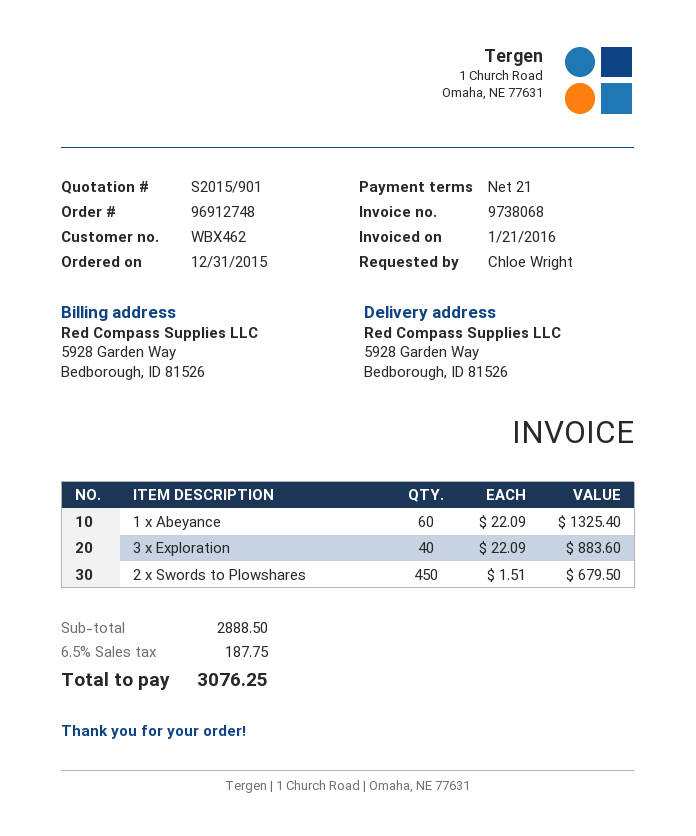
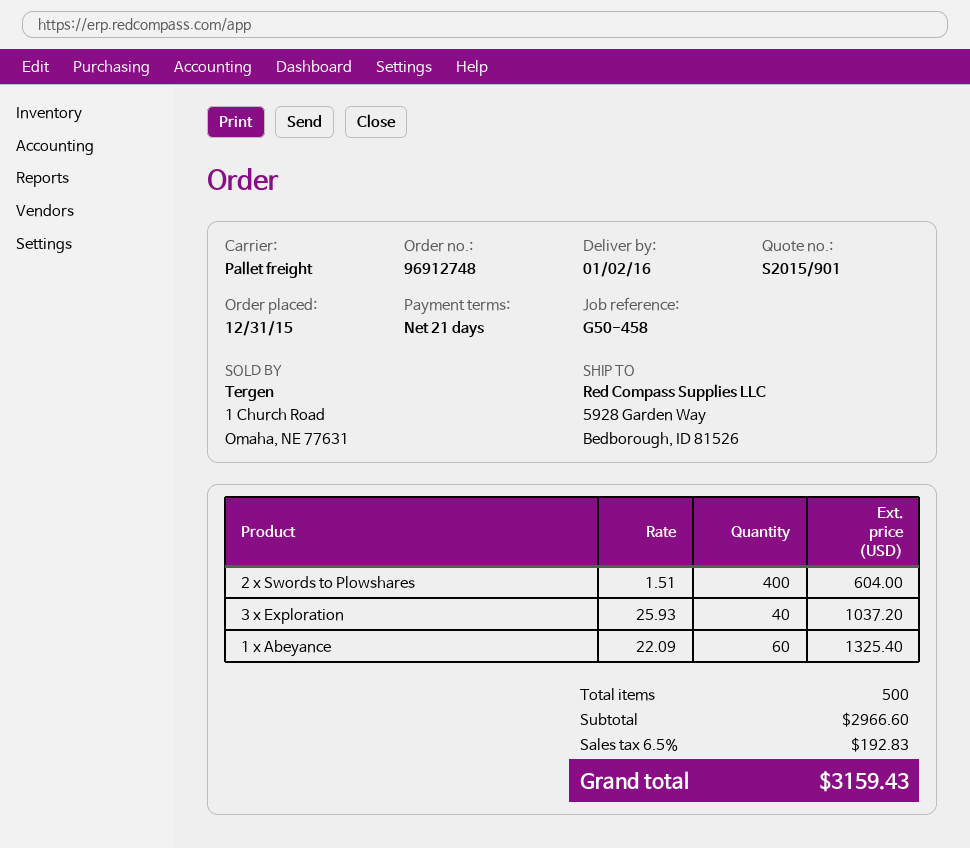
3 x Exploration: 40 x 22.09 = 883.60 -> 40 x 25.93 = 1037.20
2 x Swords to Plowshares: 450 x 1.51 = 679.50 -> 400 x 1.51 = 604.00
subtotal: 2888.50 -> 2966.60
tax: 6.5% = 187.75 -> 6.5% = 192.83
total: 3076.25 -> 3159.43

